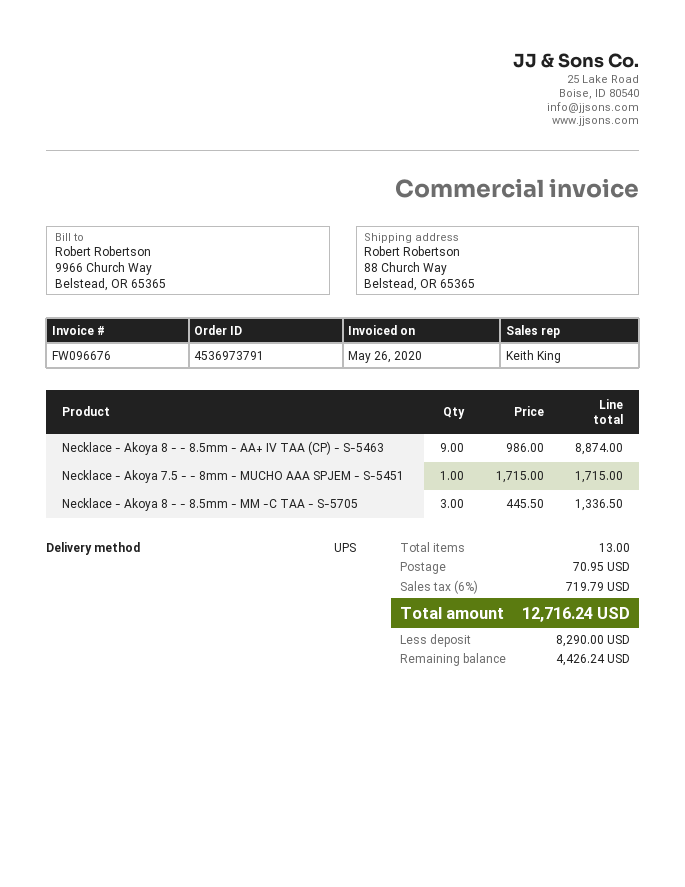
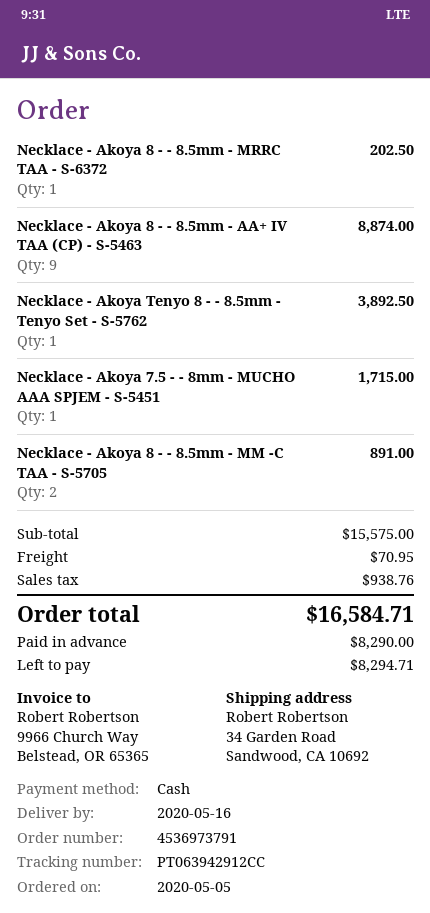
ship to: 88 Church Way, Belstead, OR 65365 -> 34 Garden Road, Sandwood, CA 10692
Necklace - Akoya 8 - - 8.5mm - MM -C TAA - S-5705: 3 for 1336.50 -> 2 for 891.00
Necklace - Akoya 8 - - 8.5mm - MRRC TAA - S-6372: none -> 1 for 202.50
Necklace - Akoya Tenyo 8 - - 8.5mm - Tenyo Set - S-5762: none -> 1 for 3892.50
tax: 719.79 -> 938.76
total: 12716.24 -> 16584.71
balance: 4426.24 -> 8294.71

